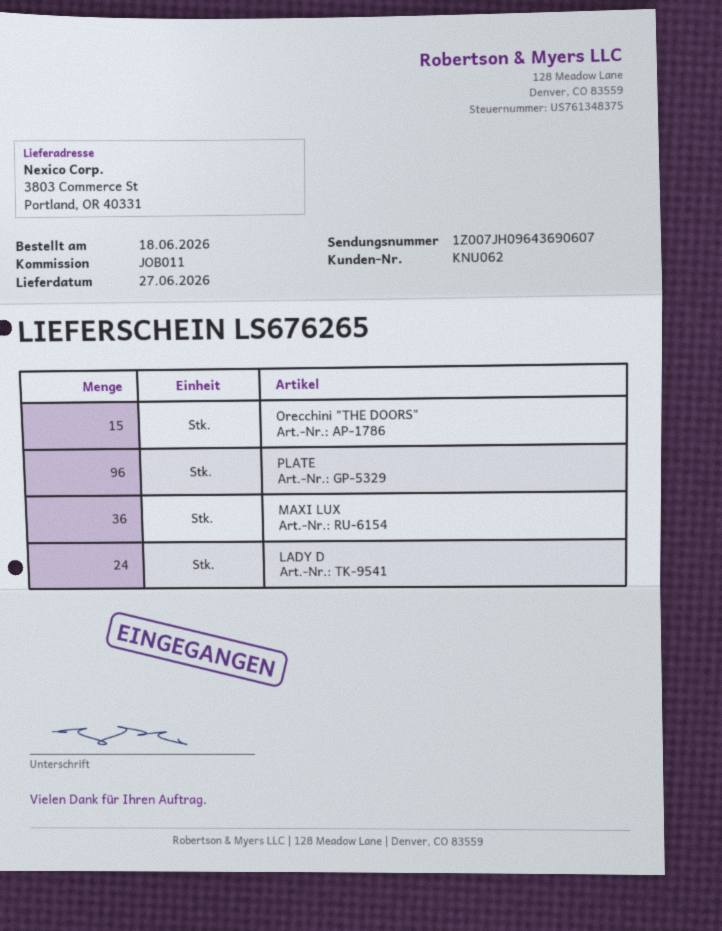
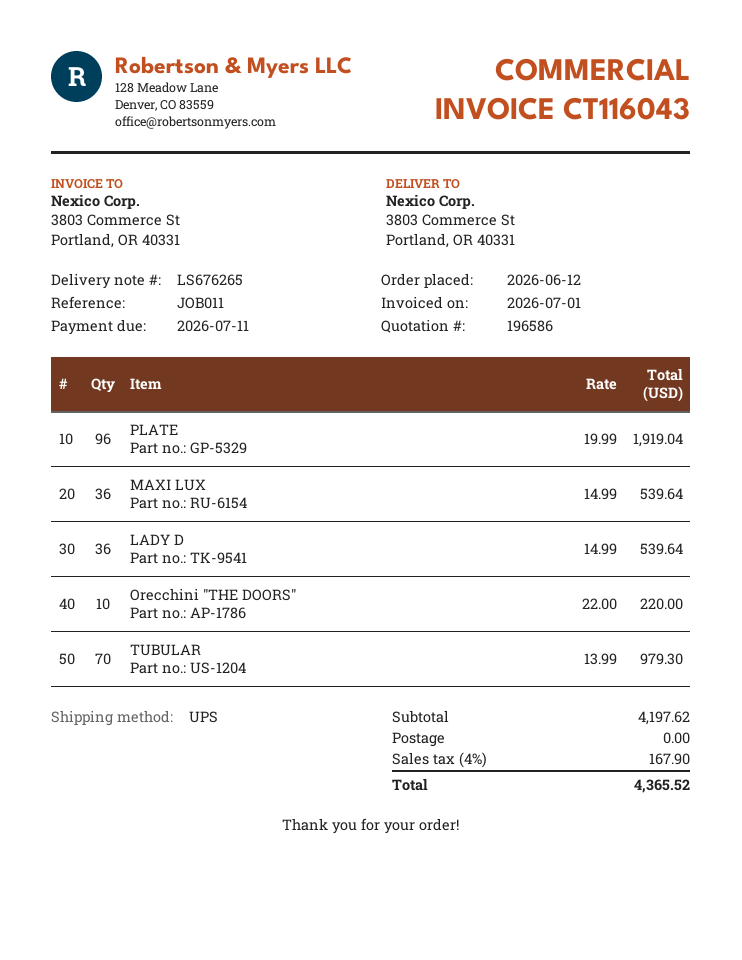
order date: 2026-06-18 -> 2026-06-12
Orecchini "THE DOORS": 15 -> 10
LADY D: 24 -> 36
TUBULAR: none -> 70

